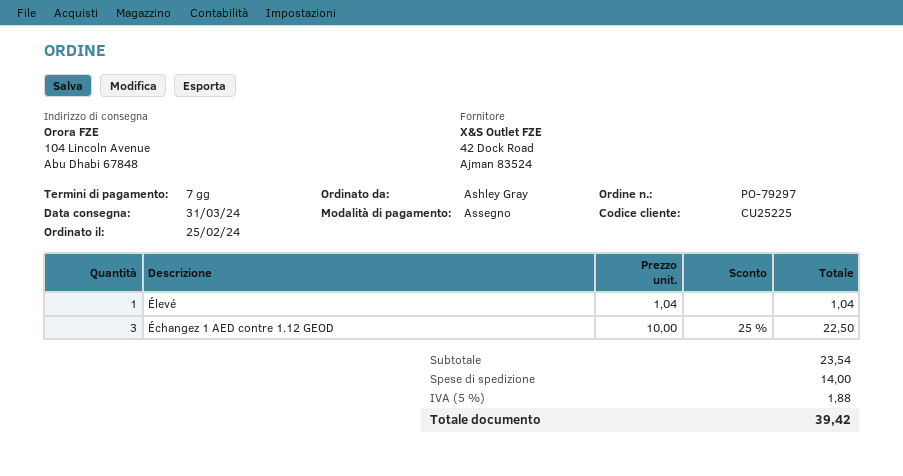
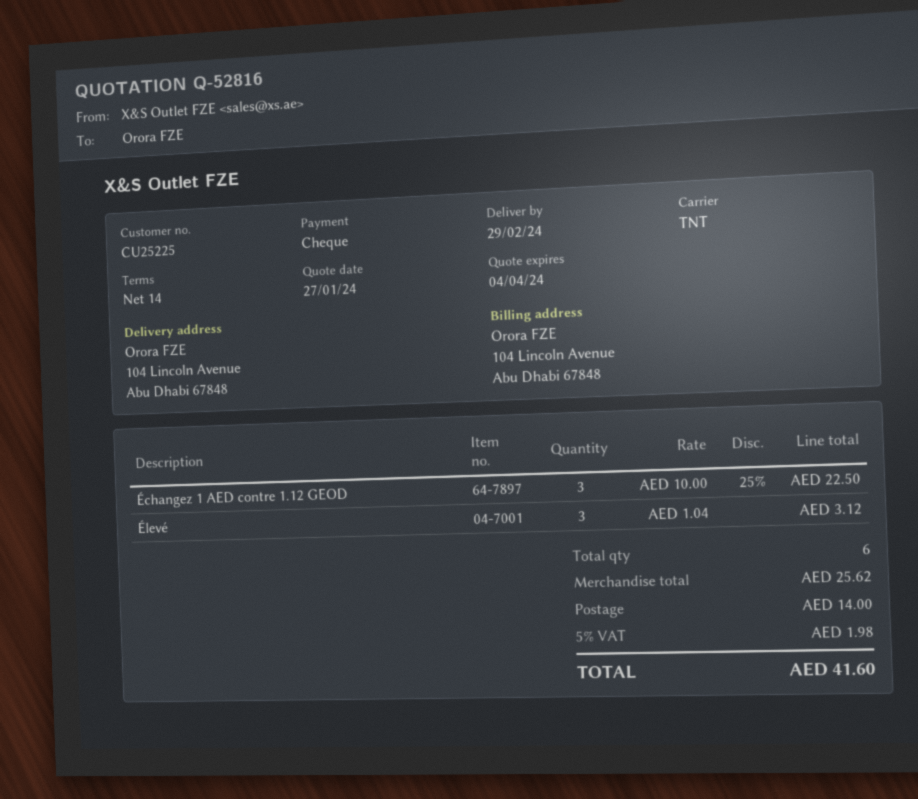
delivery date: 2024-03-31 -> 2024-02-29
payment terms: 7 days -> 14 days
Élevé: 1 x 1.04 = 1.04 -> 3 x 1.04 = 3.12
subtotal: 23.54 -> 25.62
tax: 5% = 1.88 -> 5% = 1.98
total: 39.42 -> 41.60

